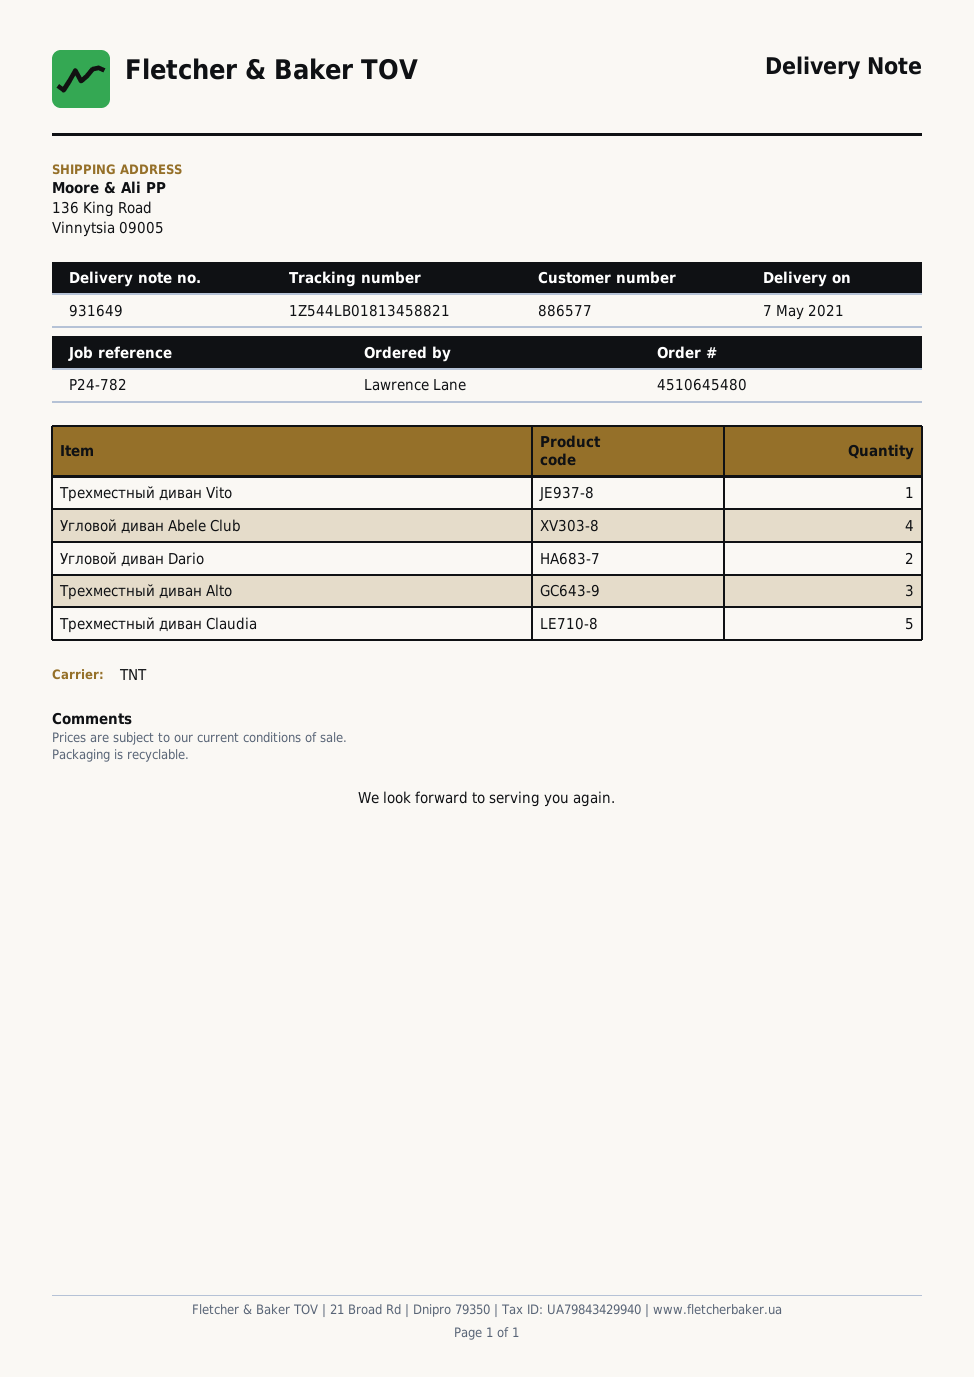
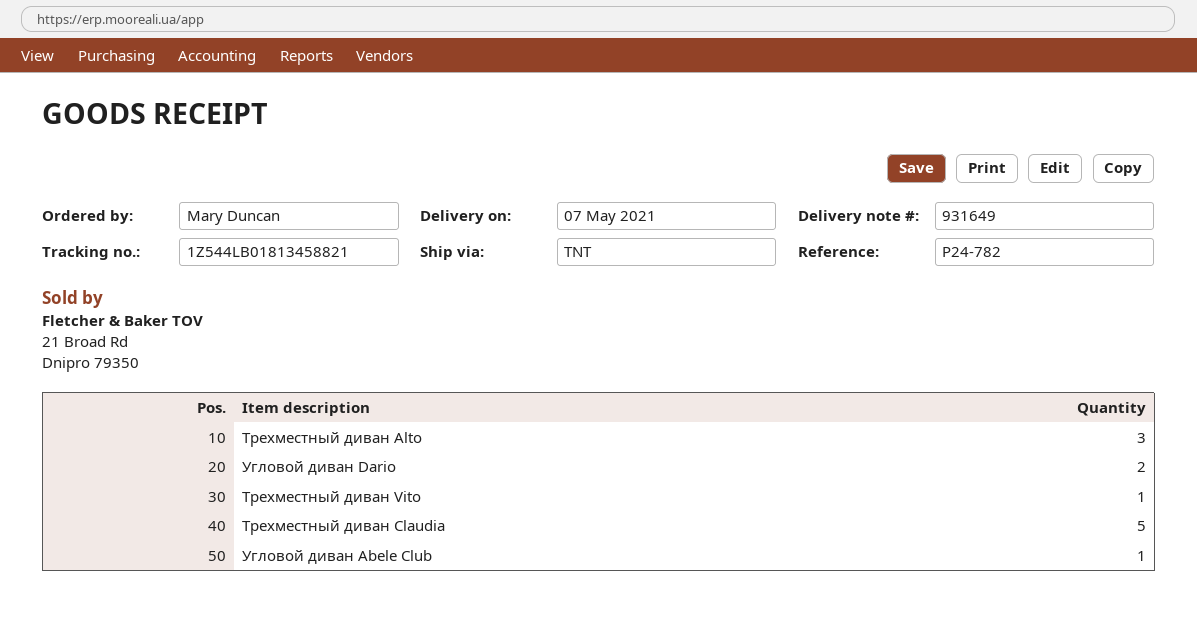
ordered by: Lawrence Lane -> Mary Duncan
Угловой диван Abele Club: 4 -> 1

